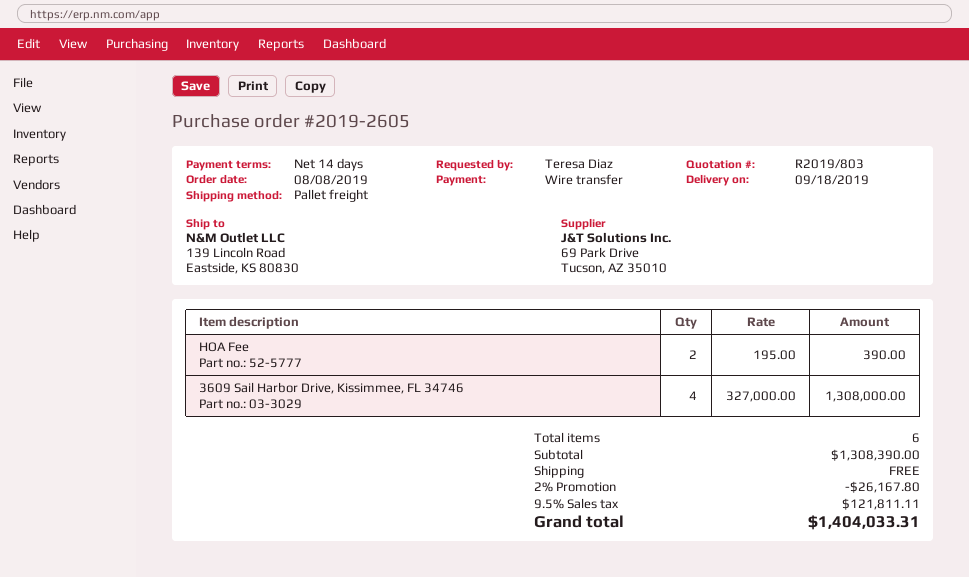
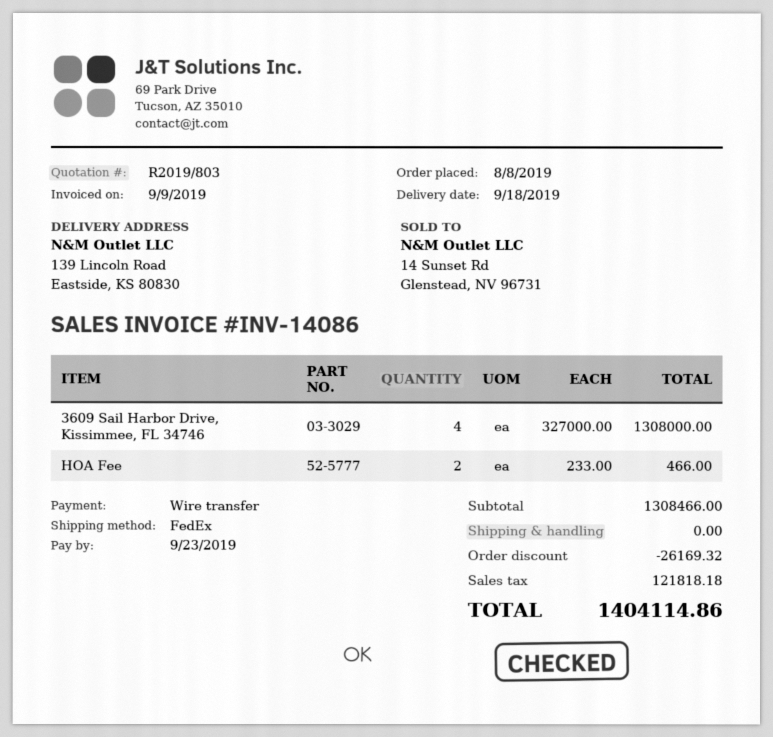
shipping method: pallet freight -> FedEx
HOA Fee: 2 x 195.00 = 390.00 -> 2 x 233.00 = 466.00
subtotal: 1308390.00 -> 1308466.00
discount: 26167.80 -> 26169.32
tax: 121811.11 -> 121818.18
total: 1404033.31 -> 1404114.86

